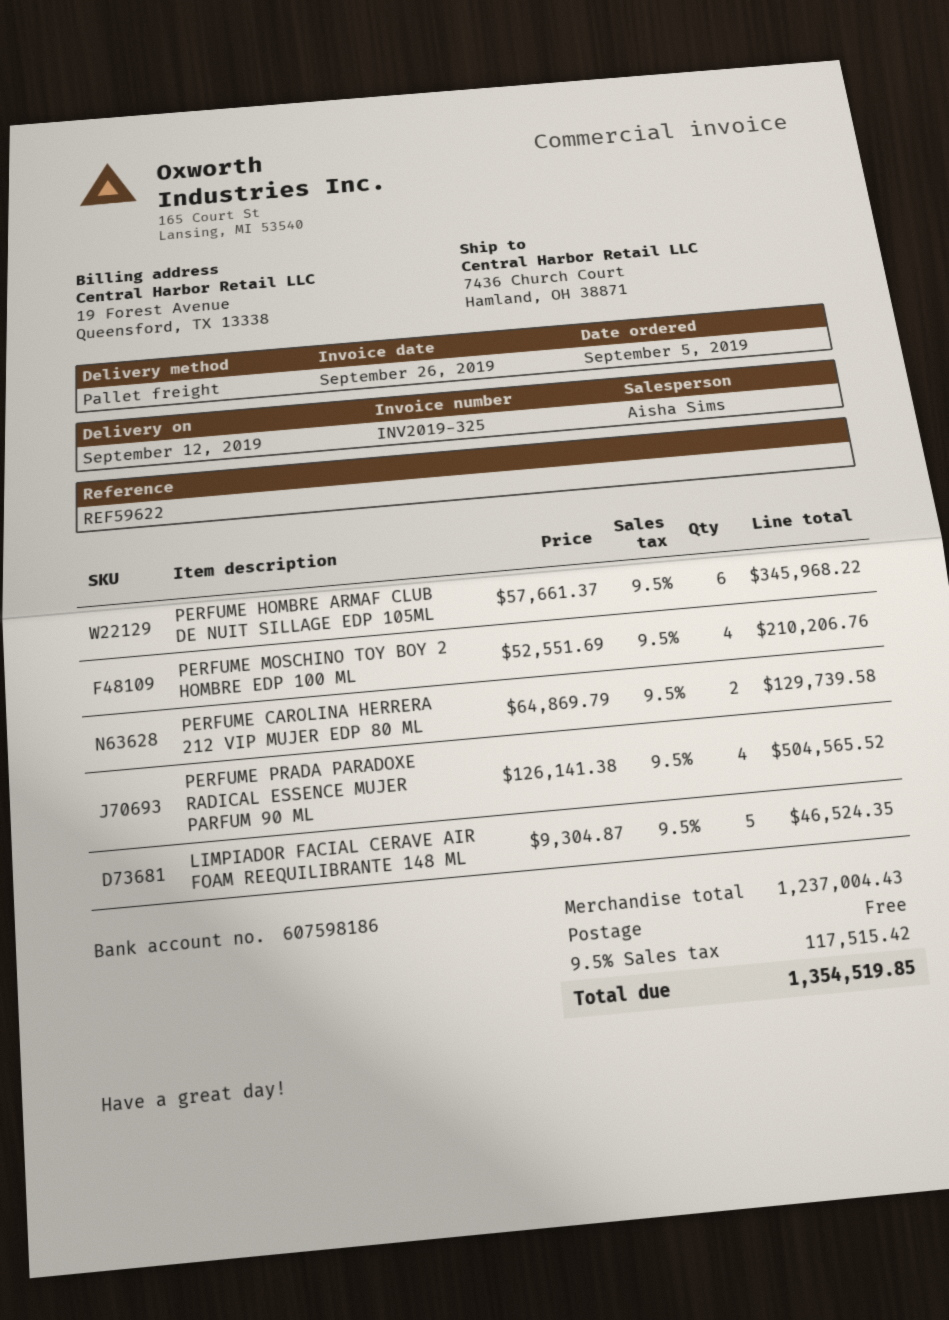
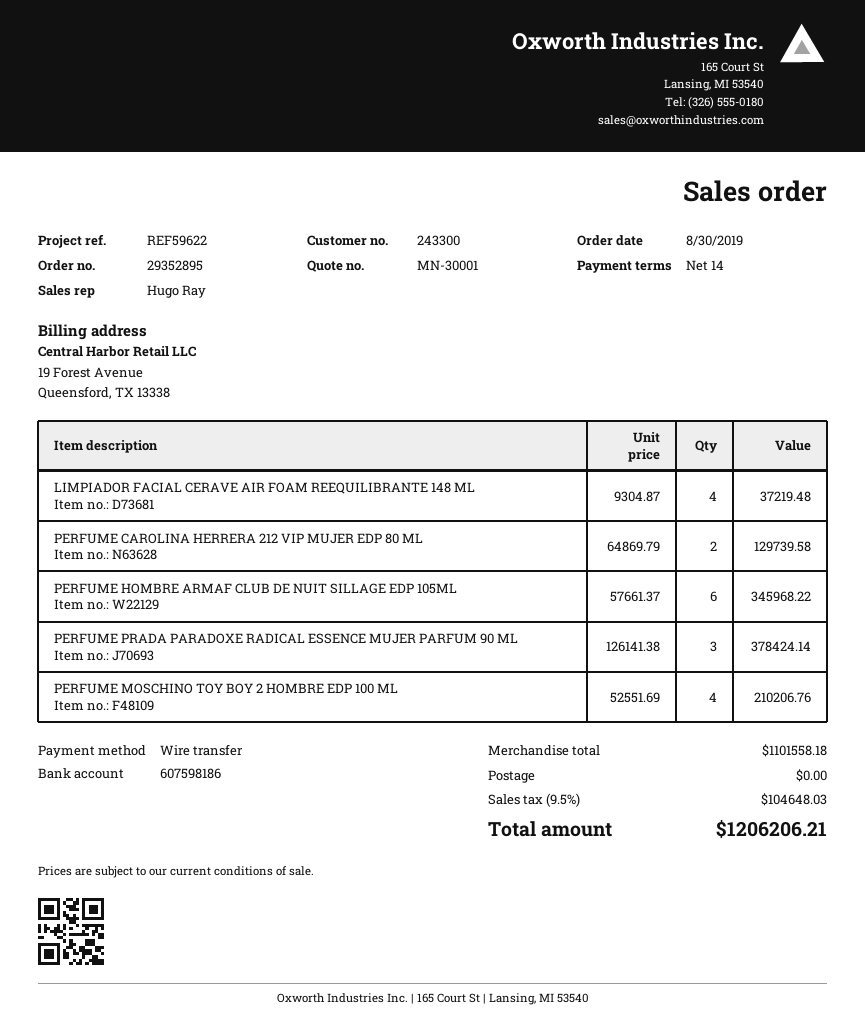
order date: 2019-09-05 -> 2019-08-30
sales rep: Aisha Sims -> Hugo Ray
PERFUME PRADA PARADOXE RADICAL ESSENCE MUJER PARFUM 90 ML: 4 x 126141.38 = 504565.52 -> 3 x 126141.38 = 378424.14
LIMPIADOR FACIAL CERAVE AIR FOAM REEQUILIBRANTE 148 ML: 5 x 9304.87 = 46524.35 -> 4 x 9304.87 = 37219.48
subtotal: 1237004.43 -> 1101558.18
tax: 9.5% = 117515.42 -> 9.5% = 104648.03
total: 1354519.85 -> 1206206.21

